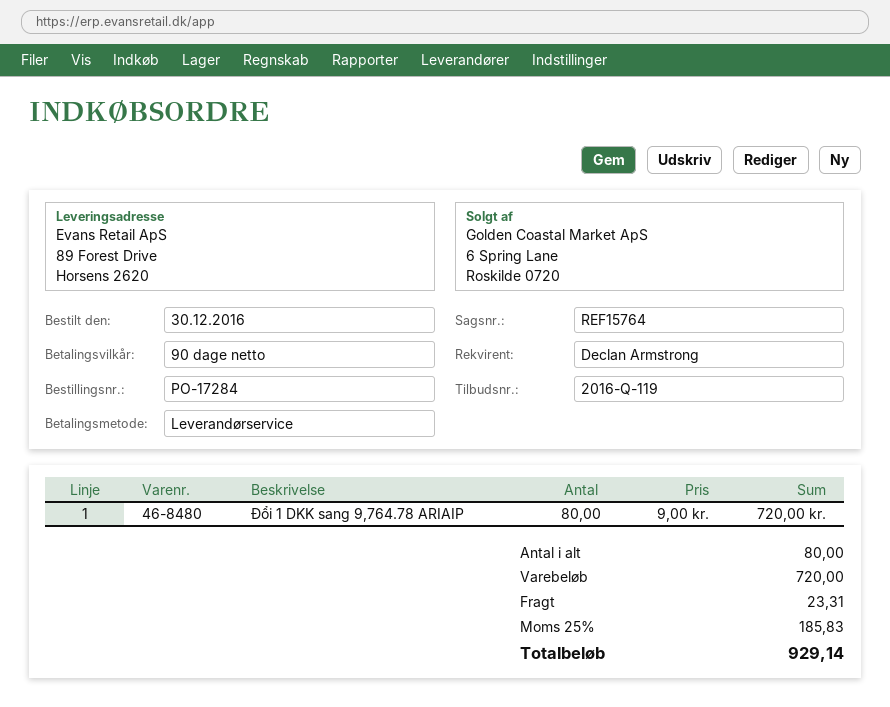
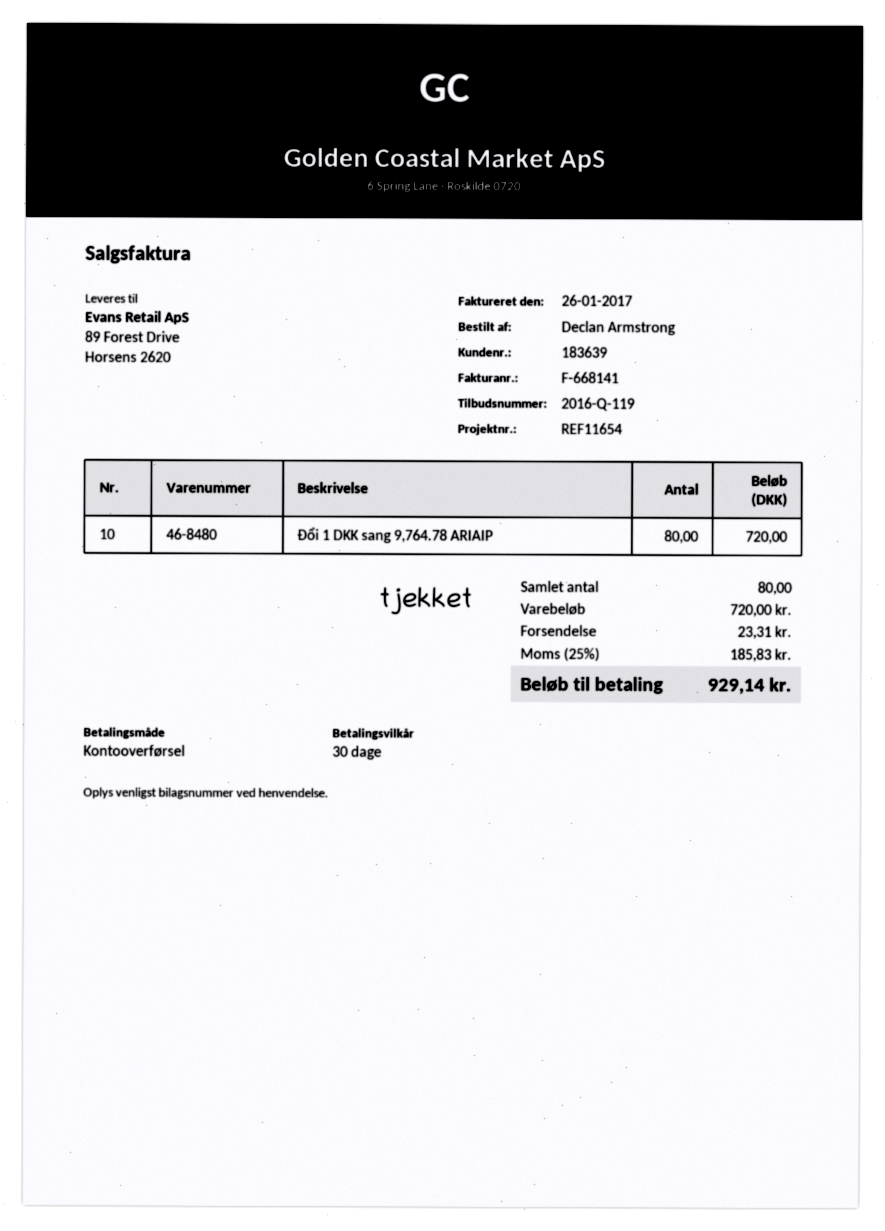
payment terms: 90 days -> 30 days
reference: REF15764 -> REF11654
payment method: direct debit -> bank transfer

